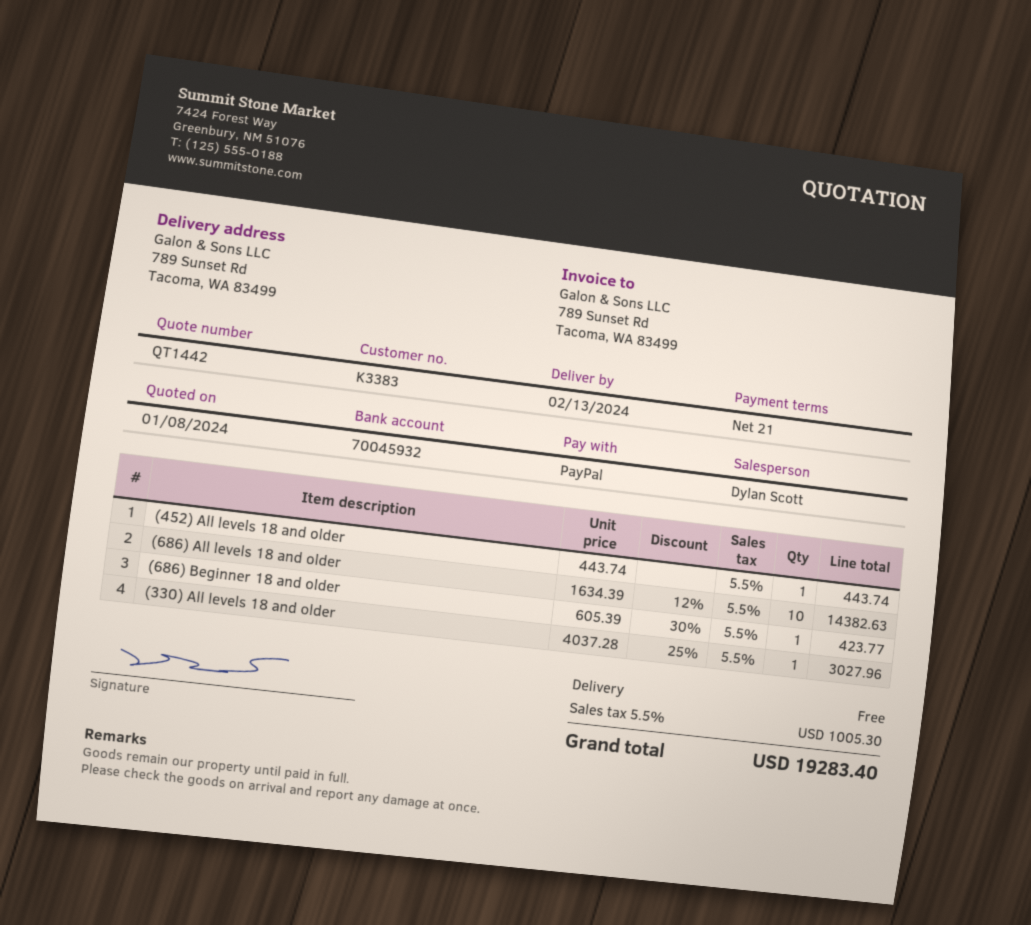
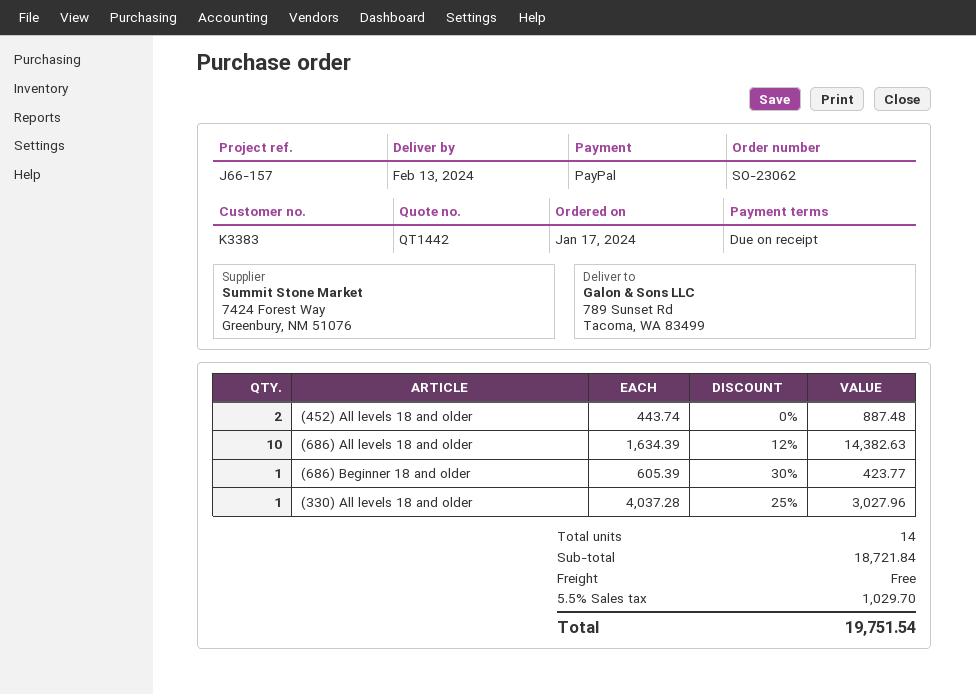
payment terms: 21 days -> on receipt
(452) All levels 18 and older: 1 x 443.74 = 443.74 -> 2 x 443.74 = 887.48
tax: 5.5% = 1005.30 -> 5.5% = 1029.70
total: 19283.40 -> 19751.54

